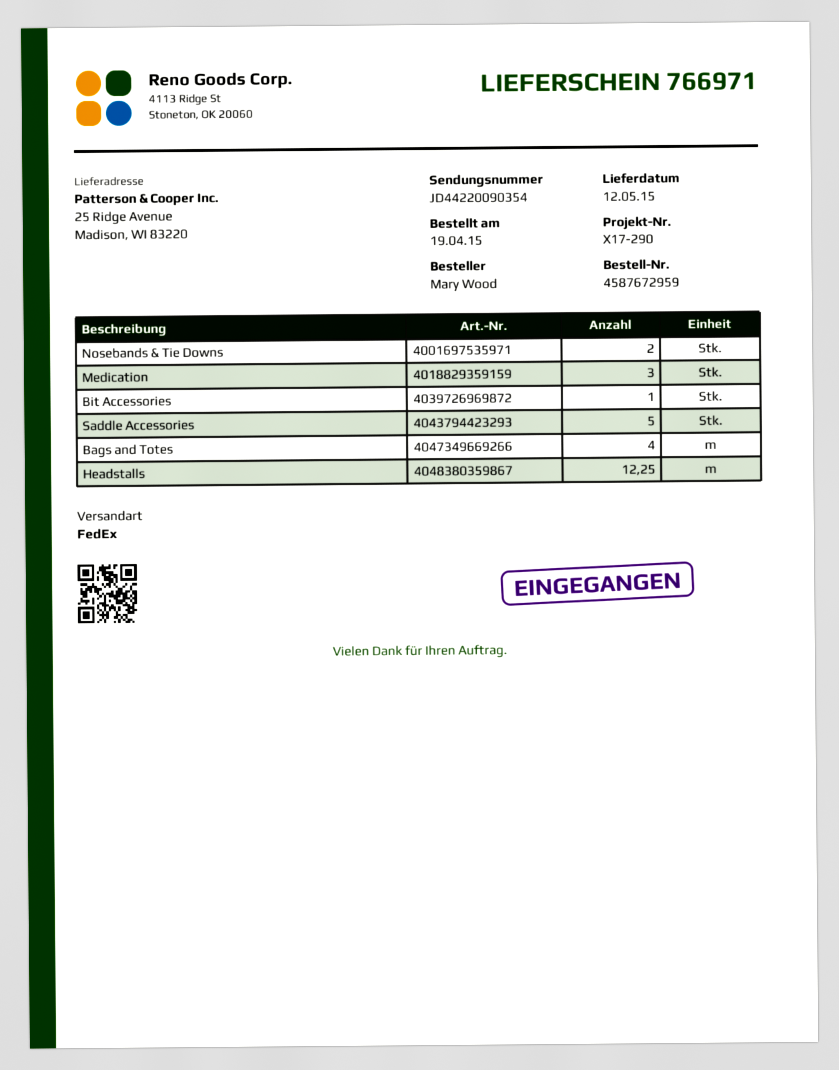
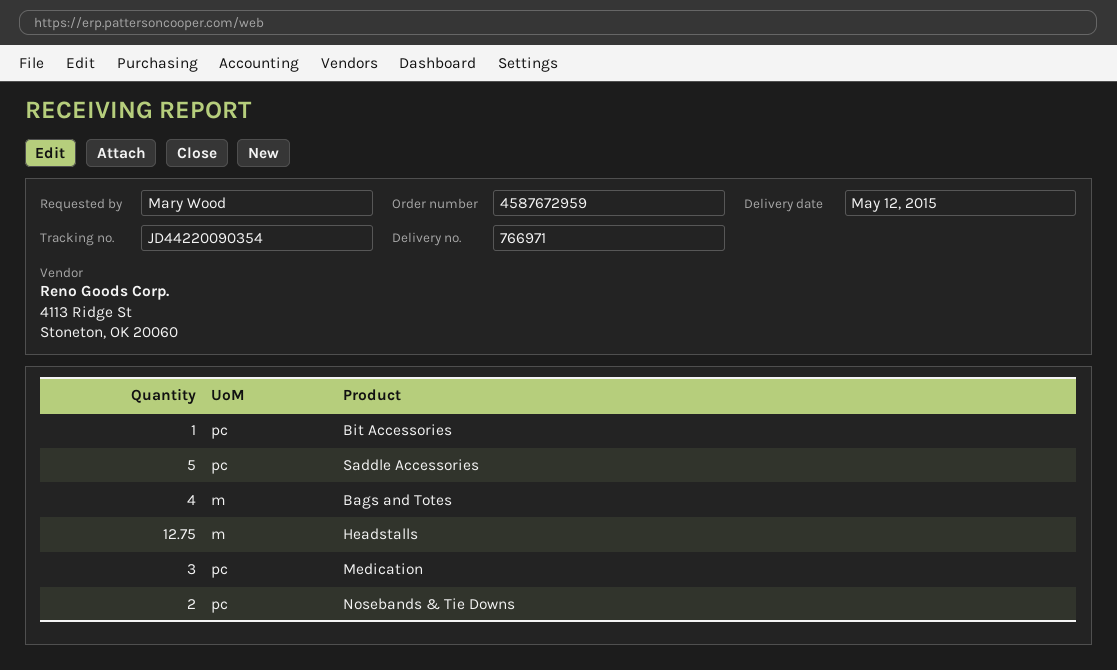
Headstalls: 12.25 -> 12.75

